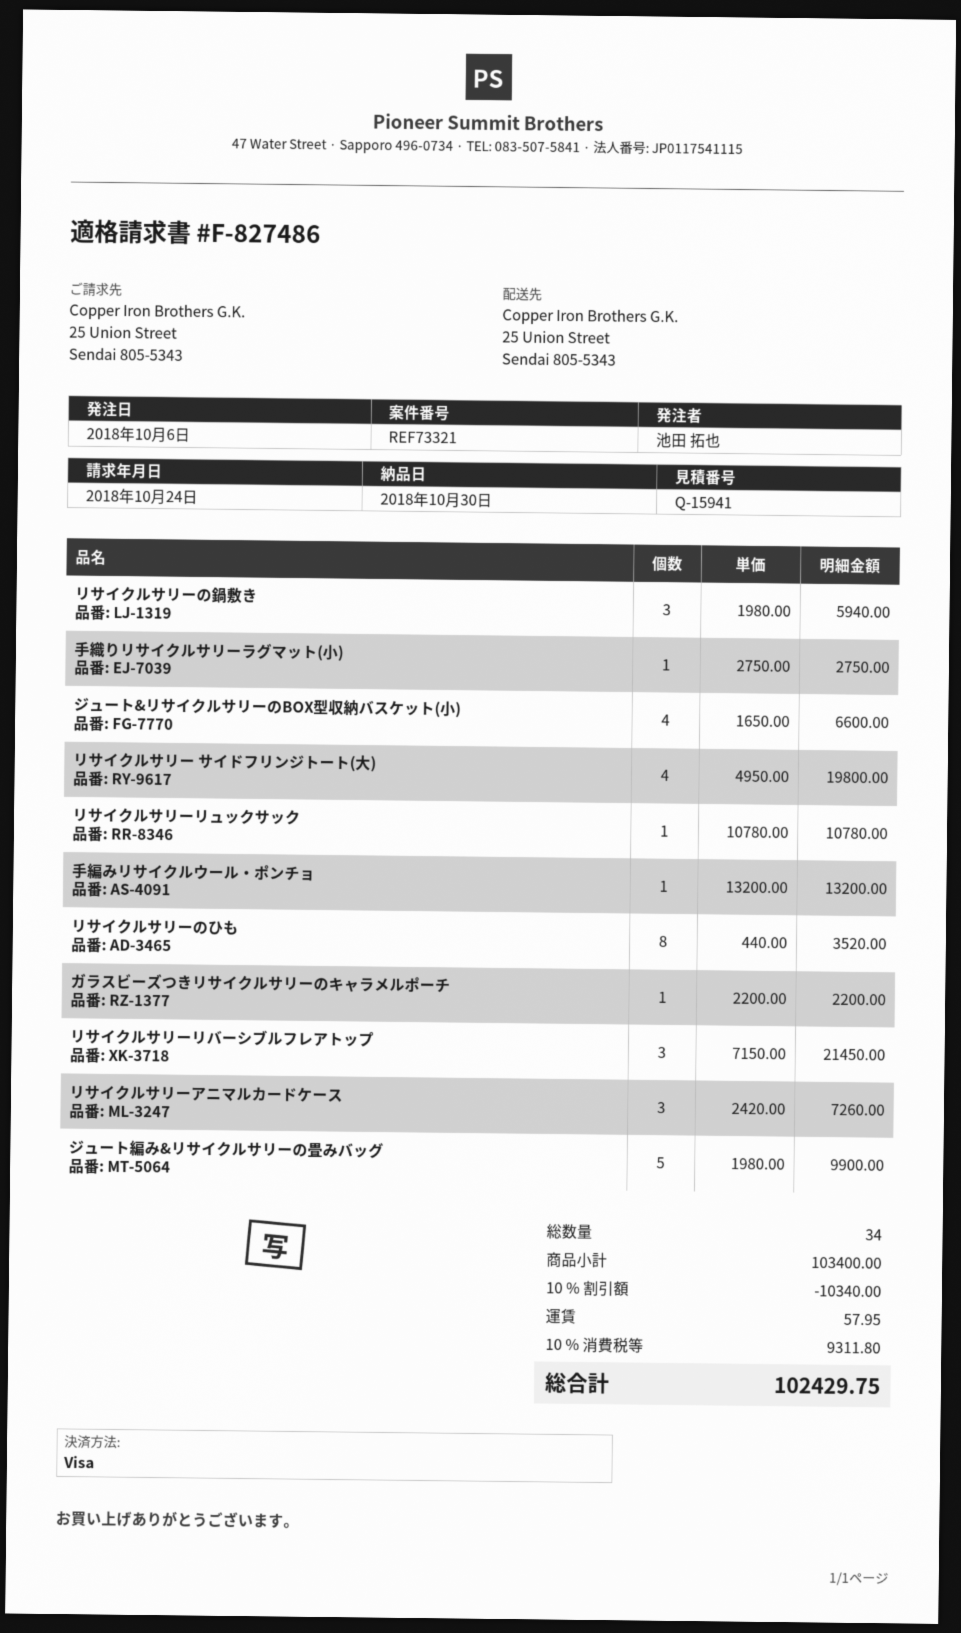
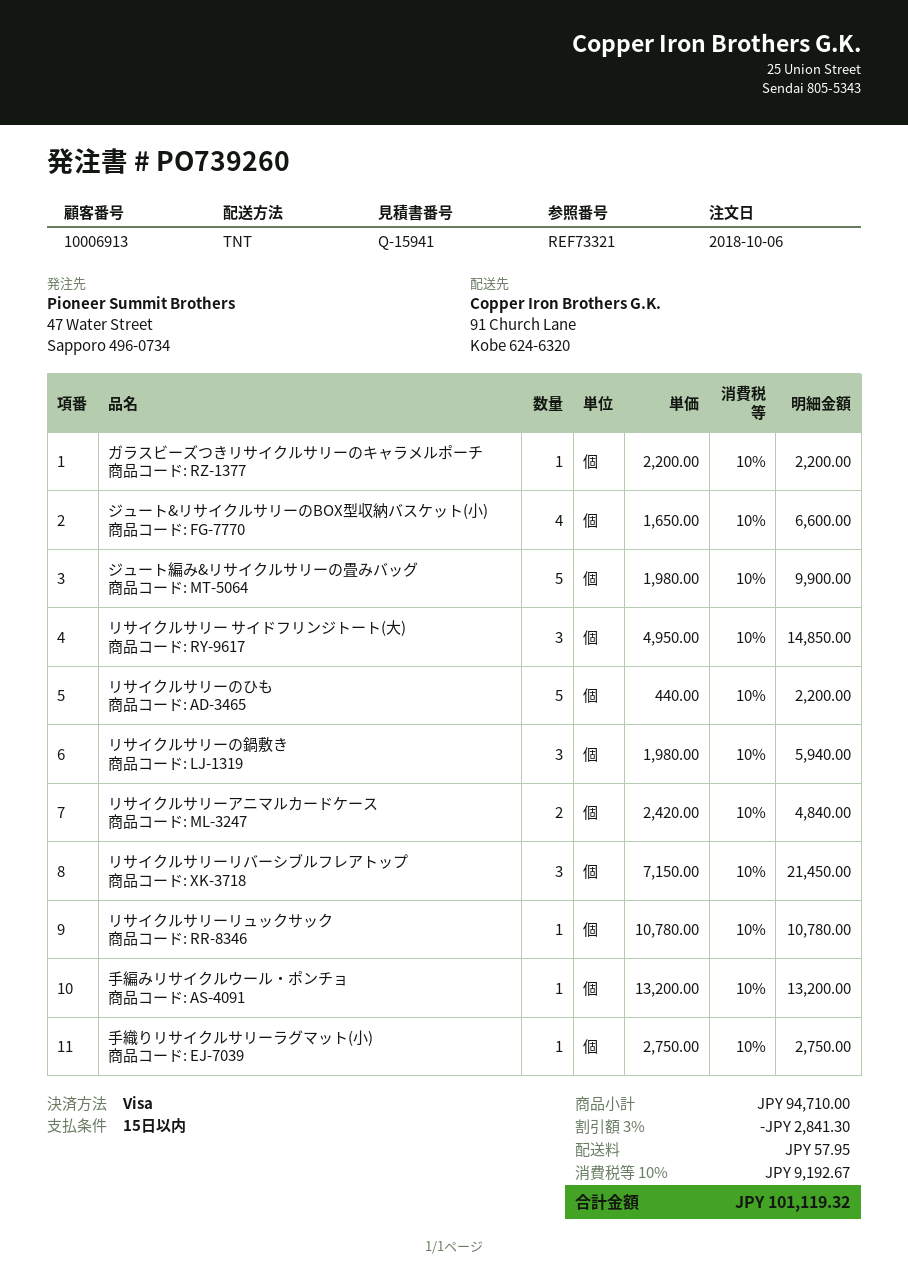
ship to: 25 Union Street, Sendai 805-5343 -> 91 Church Lane, Kobe 624-6320
リサイクルサリー サイドフリンジトート(大): 4 x 4950.00 = 19800.00 -> 3 x 4950.00 = 14850.00
リサイクルサリーのひも: 8 x 440.00 = 3520.00 -> 5 x 440.00 = 2200.00
リサイクルサリーアニマルカードケース: 3 x 2420.00 = 7260.00 -> 2 x 2420.00 = 4840.00
subtotal: 103400.00 -> 94710.00
discount: 10% = 10340.00 -> 3% = 2841.30
tax: 10% = 9311.80 -> 10% = 9192.67
total: 102429.75 -> 101119.32

